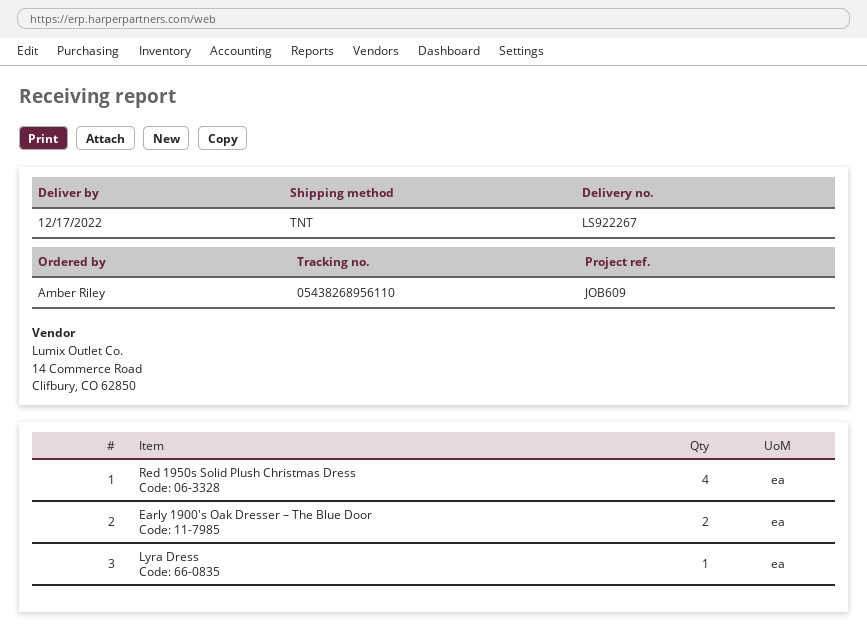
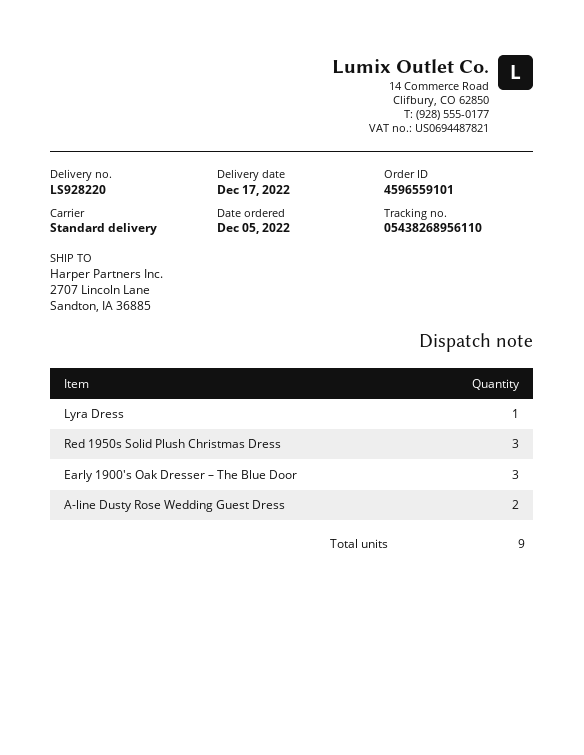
delivery note number: LS922267 -> LS928220
shipping method: TNT -> standard
Red 1950s Solid Plush Christmas Dress: 4 -> 3
Early 1900's Oak Dresser – The Blue Door: 2 -> 3
A-line Dusty Rose Wedding Guest Dress: none -> 2

